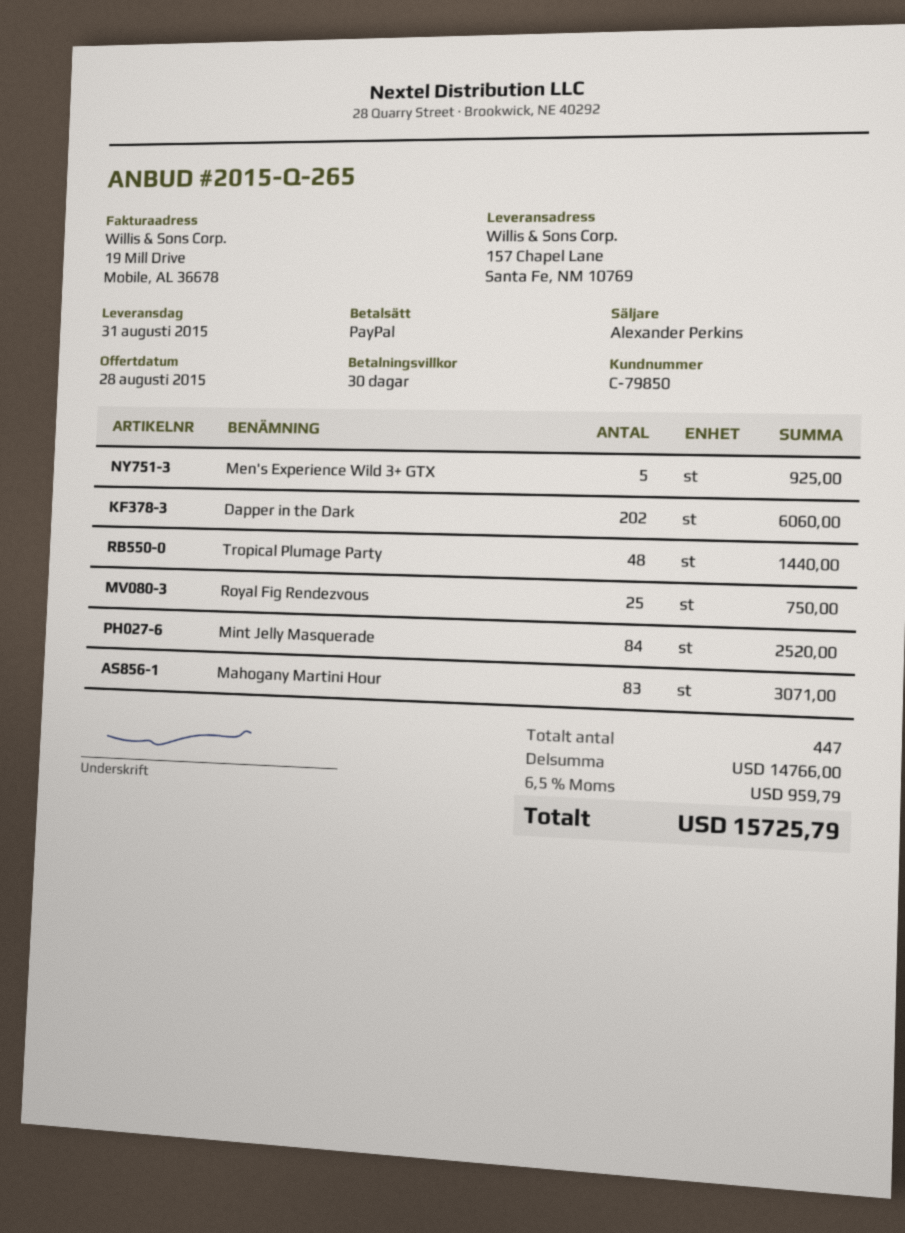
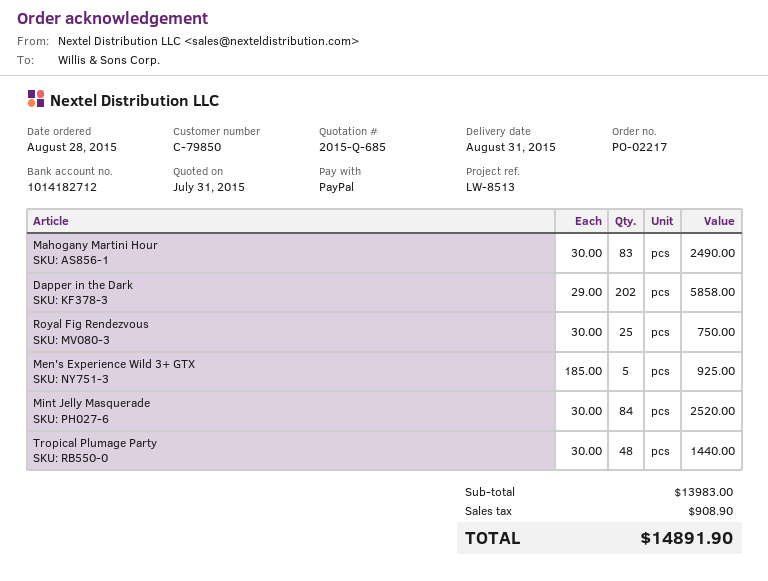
quote number: 2015-Q-265 -> 2015-Q-685
quote date: 2015-08-28 -> 2015-07-31
Dapper in the Dark: 202 for 6060.00 -> 202 for 5858.00
Mahogany Martini Hour: 83 for 3071.00 -> 83 for 2490.00
subtotal: 14766.00 -> 13983.00
tax: 959.79 -> 908.90
total: 15725.79 -> 14891.90

